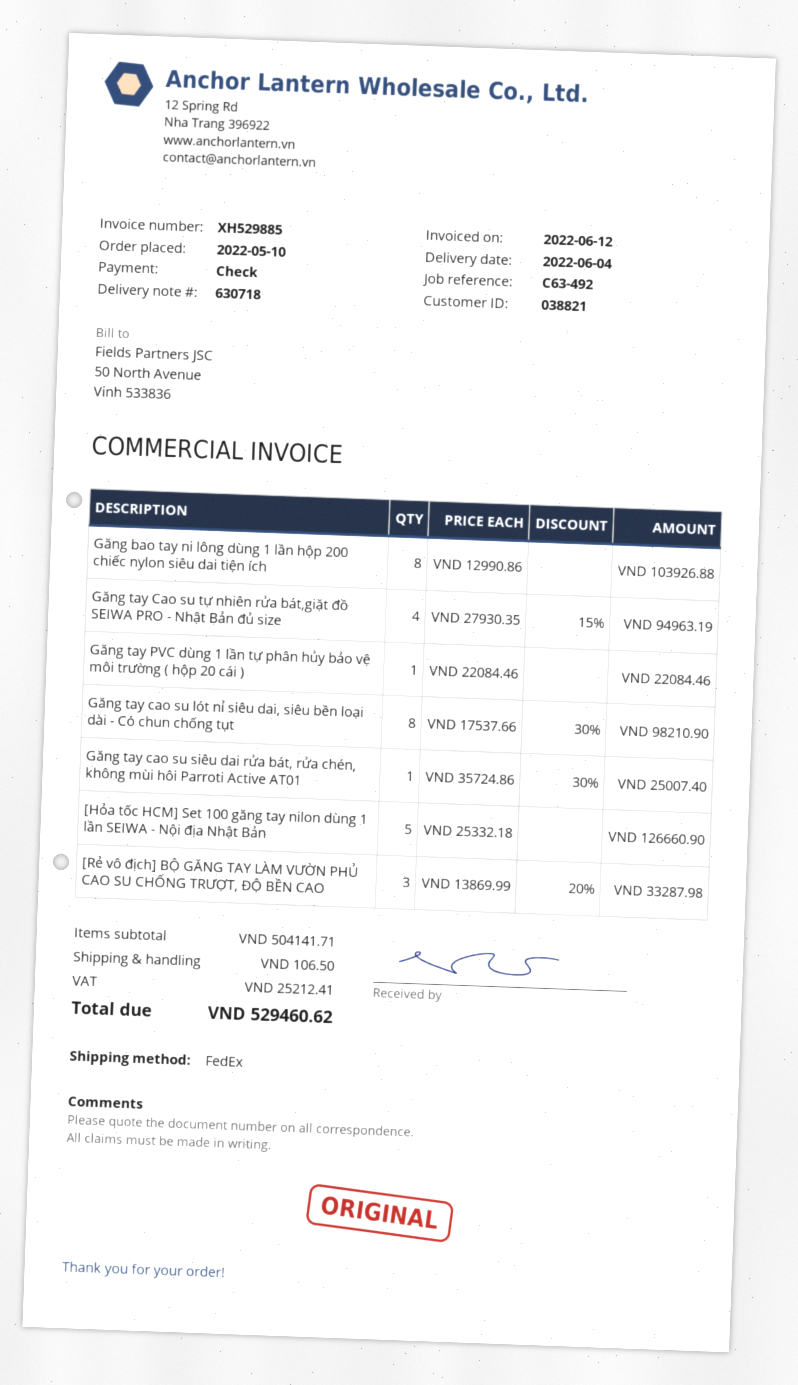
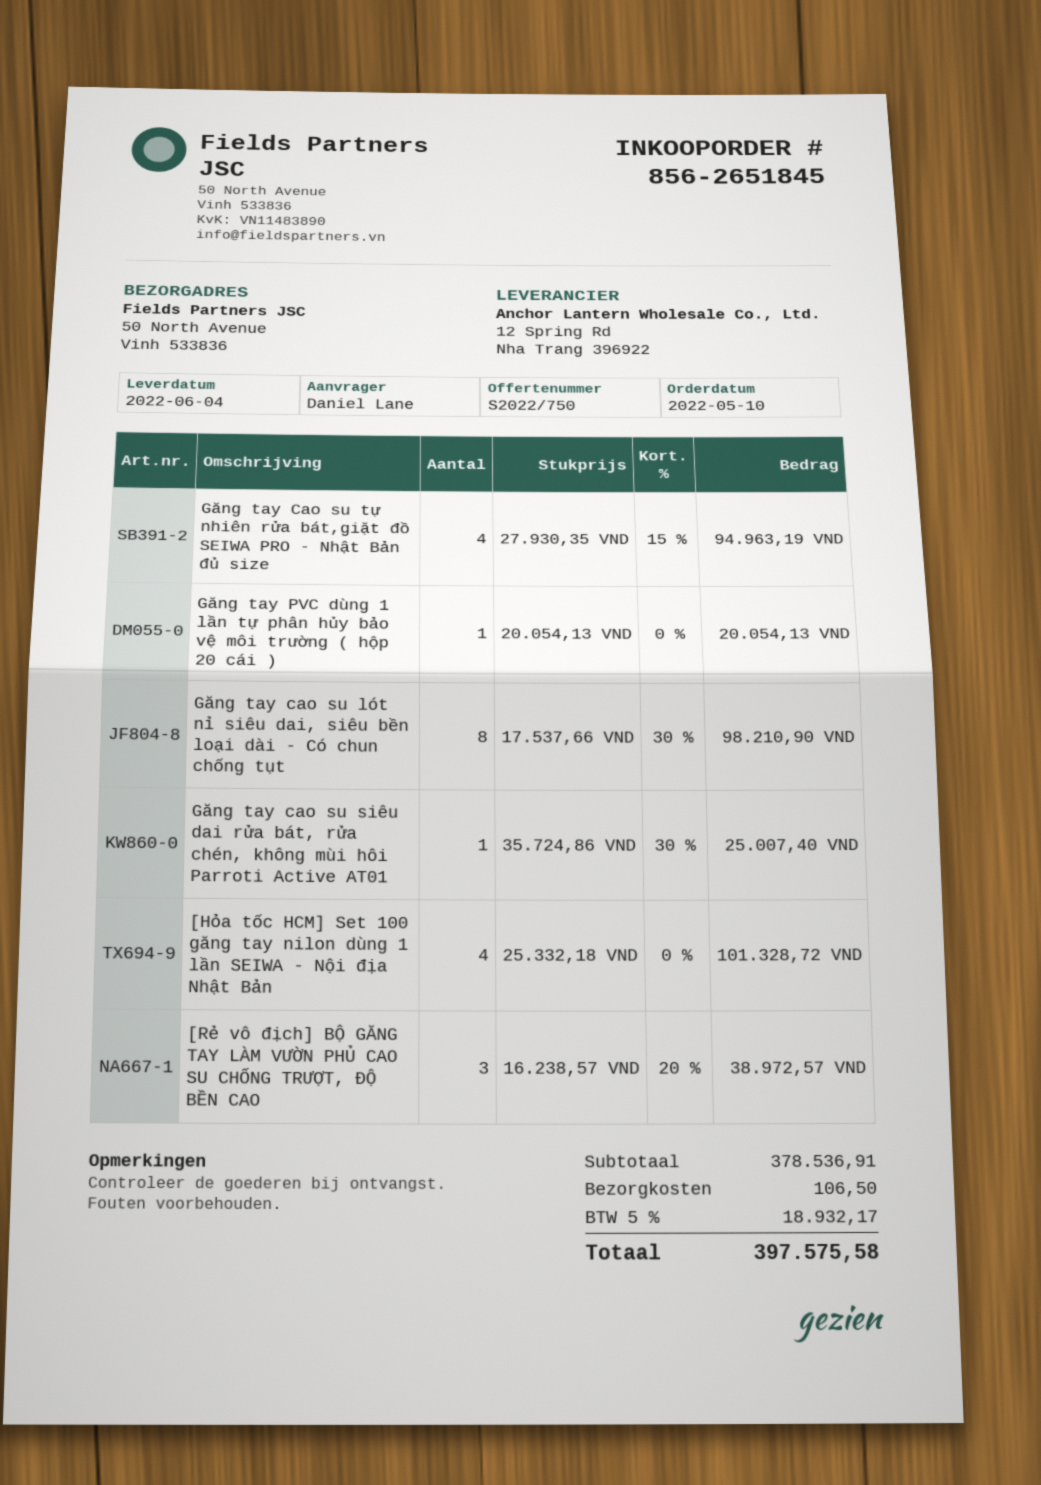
Găng bao tay ni lông dùng 1 lần hộp 200 chiếc nylon siêu dai tiện ích: 8 x 12990.86 = 103926.88 -> none
Găng tay PVC dùng 1 lần tự phân hủy bảo vệ môi trường ( hộp 20 cái ): 1 x 22084.46 = 22084.46 -> 1 x 20054.13 = 20054.13
[Hỏa tốc HCM] Set 100 găng tay nilon dùng 1 lần SEIWA - Nội địa Nhật Bản: 5 x 25332.18 = 126660.90 -> 4 x 25332.18 = 101328.72
[Rẻ vô địch] BỘ GĂNG TAY LÀM VƯỜN PHỦ CAO SU CHỐNG TRƯỢT, ĐỘ BỀN CAO: 3 x 13869.99 - 20% = 33287.98 -> 3 x 16238.57 - 20% = 38972.57
subtotal: 504141.71 -> 378536.91
tax: 25212.41 -> 18932.17
total: 529460.62 -> 397575.58

